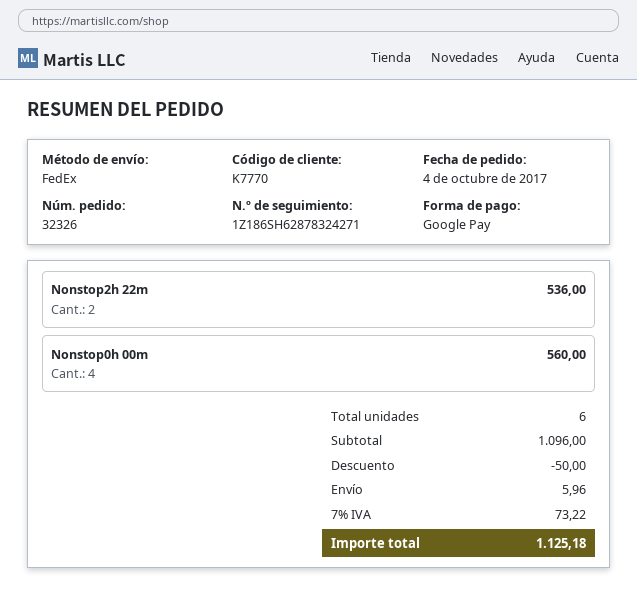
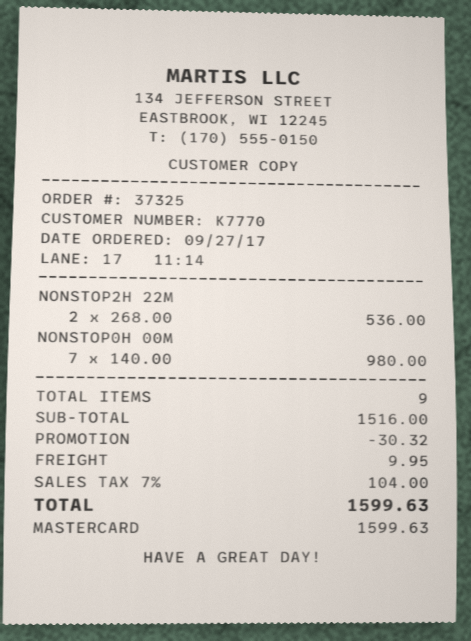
order number: 32326 -> 37325
order date: 2017-10-04 -> 2017-09-27
payment method: Google Pay -> Mastercard
Nonstop0h 00m: 4 for 560.00 -> 7 for 980.00
total quantity: 6 -> 9
subtotal: 1096.00 -> 1516.00
discount: 50.00 -> 30.32
shipping: 5.96 -> 9.95
tax: 7% = 73.22 -> 7% = 104.00
total: 1125.18 -> 1599.63

